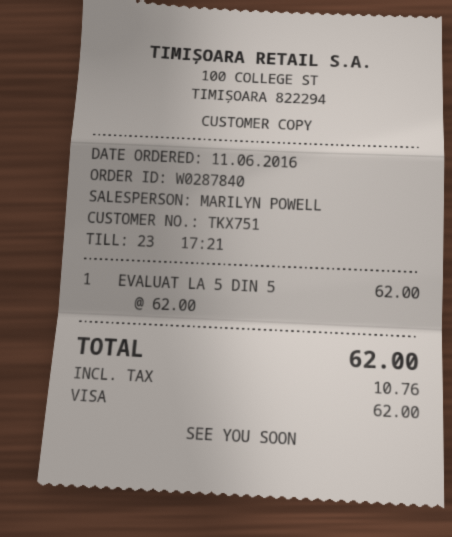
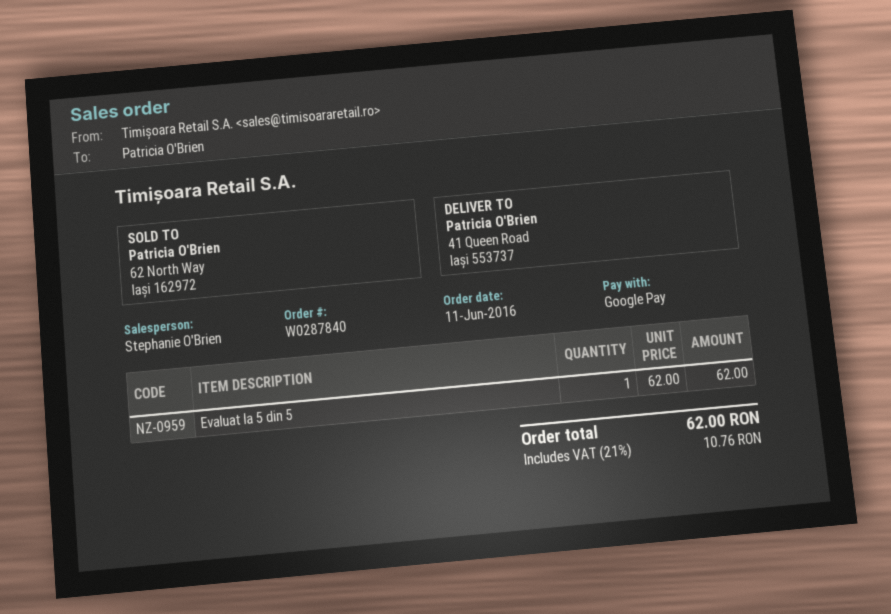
sales rep: MARILYN POWELL -> Stephanie O'Brien
payment method: Visa -> Google Pay

